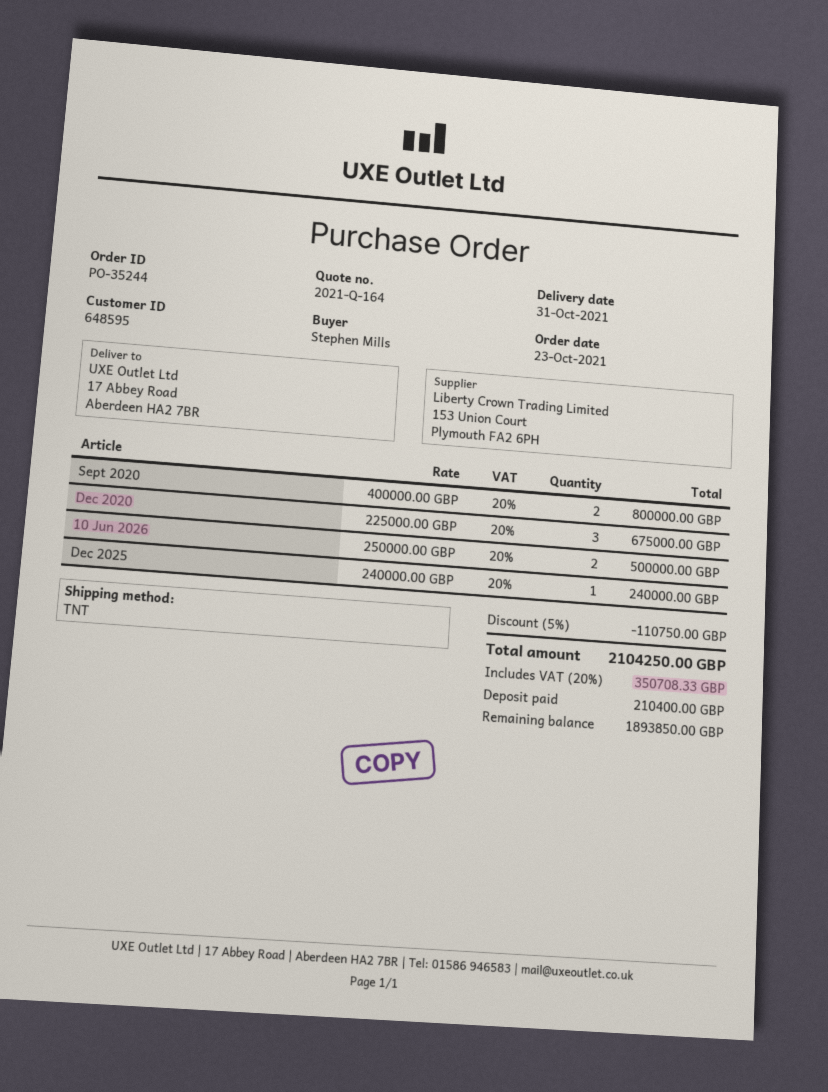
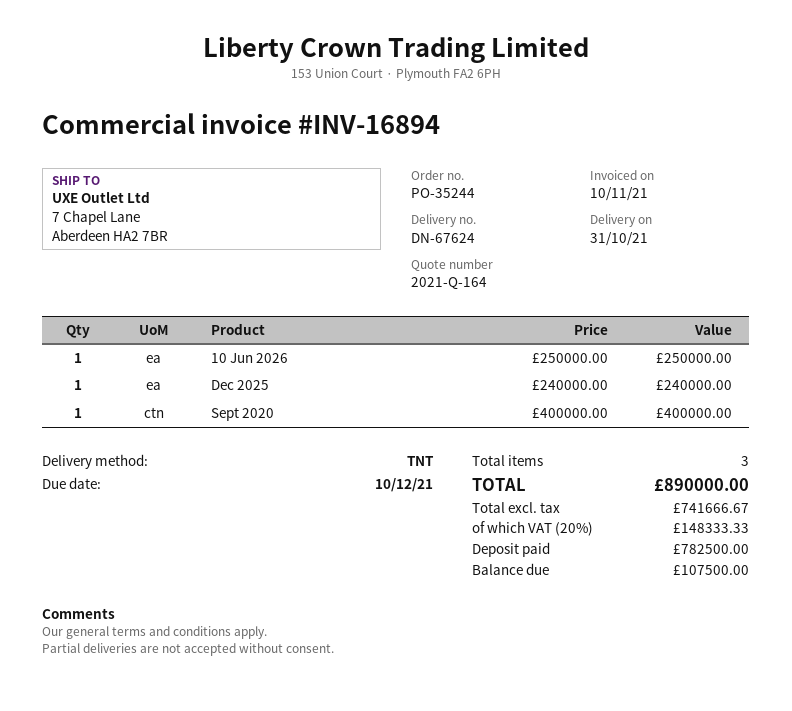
ship to: 17 Abbey Road, Aberdeen HA2 7BR -> 7 Chapel Lane, Aberdeen HA2 7BR
Sept 2020: 2 x 400000.00 = 800000.00 -> 1 x 400000.00 = 400000.00
Dec 2020: 3 x 225000.00 = 675000.00 -> none
10 Jun 2026: 2 x 250000.00 = 500000.00 -> 1 x 250000.00 = 250000.00
discount: 5% = 110750.00 -> none
tax: 20% = 350708.33 -> 20% = 148333.33
total: 2104250.00 -> 890000.00
deposit: 210400.00 -> 782500.00
balance: 1893850.00 -> 107500.00

